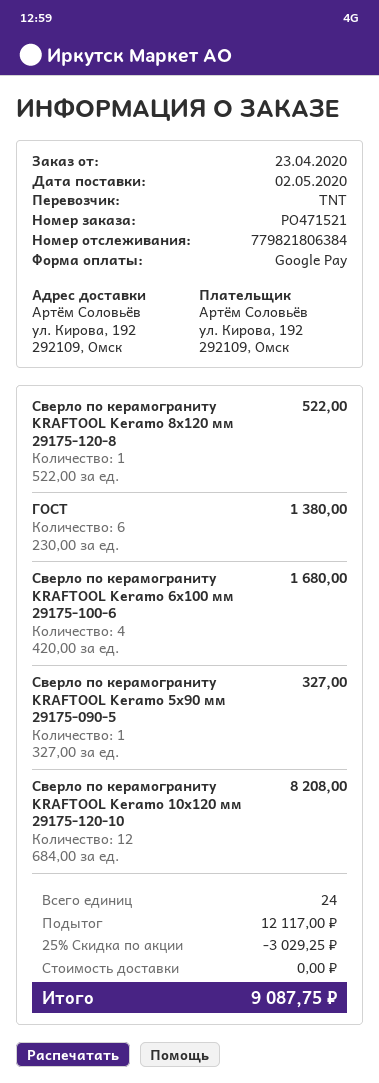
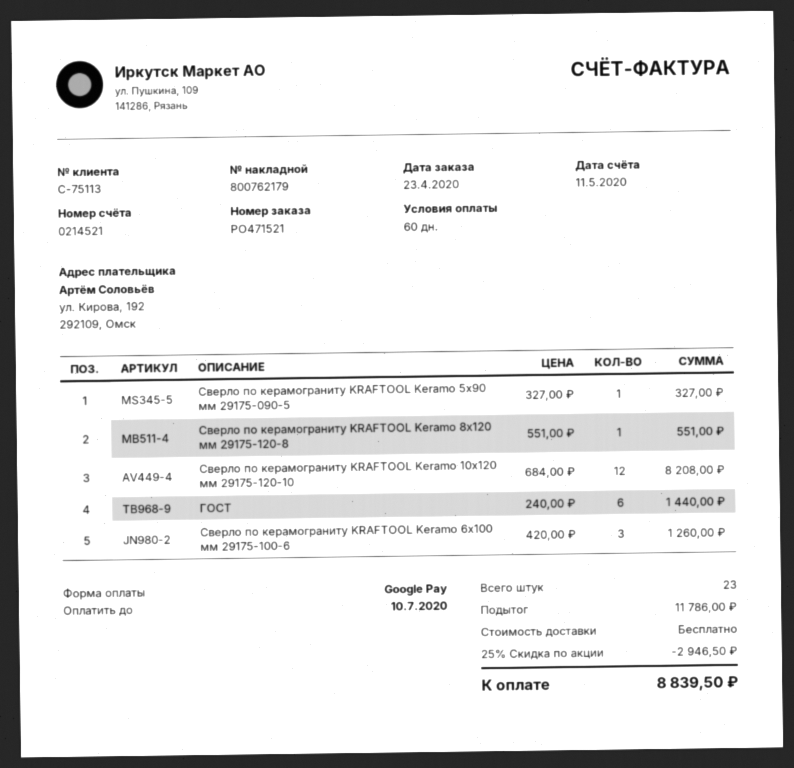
Сверло по керамограниту KRAFTOOL Keramo 8x120 мм 29175-120-8: 1 x 522.00 = 522.00 -> 1 x 551.00 = 551.00
ГОСТ: 6 x 230.00 = 1380.00 -> 6 x 240.00 = 1440.00
Сверло по керамограниту KRAFTOOL Keramo 6x100 мм 29175-100-6: 4 x 420.00 = 1680.00 -> 3 x 420.00 = 1260.00
total quantity: 24 -> 23
subtotal: 12117.00 -> 11786.00
discount: 25% = 3029.25 -> 25% = 2946.50
total: 9087.75 -> 8839.50

